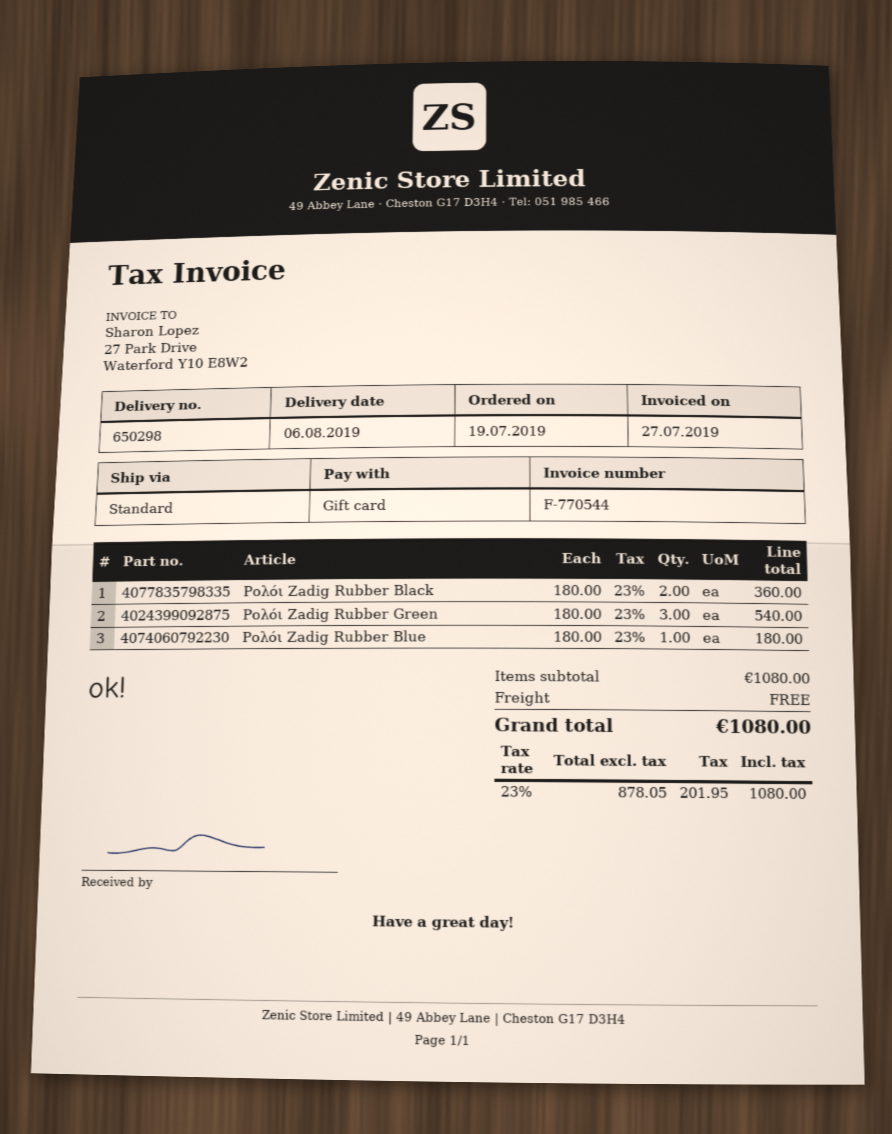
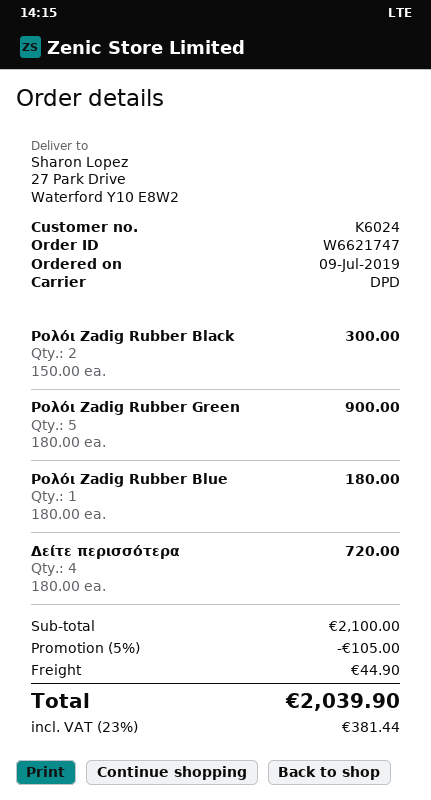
order date: 2019-07-19 -> 2019-07-09
shipping method: standard -> DPD
Ρολόι Zadig Rubber Black: 2 x 180.00 = 360.00 -> 2 x 150.00 = 300.00
Ρολόι Zadig Rubber Green: 3 x 180.00 = 540.00 -> 5 x 180.00 = 900.00
Δείτε περισσότερα: none -> 4 x 180.00 = 720.00
subtotal: 1080.00 -> 2100.00
discount: none -> 5% = 105.00
shipping: 0.00 -> 44.90
tax: 23% = 201.95 -> 23% = 381.44
total: 1080.00 -> 2039.90

